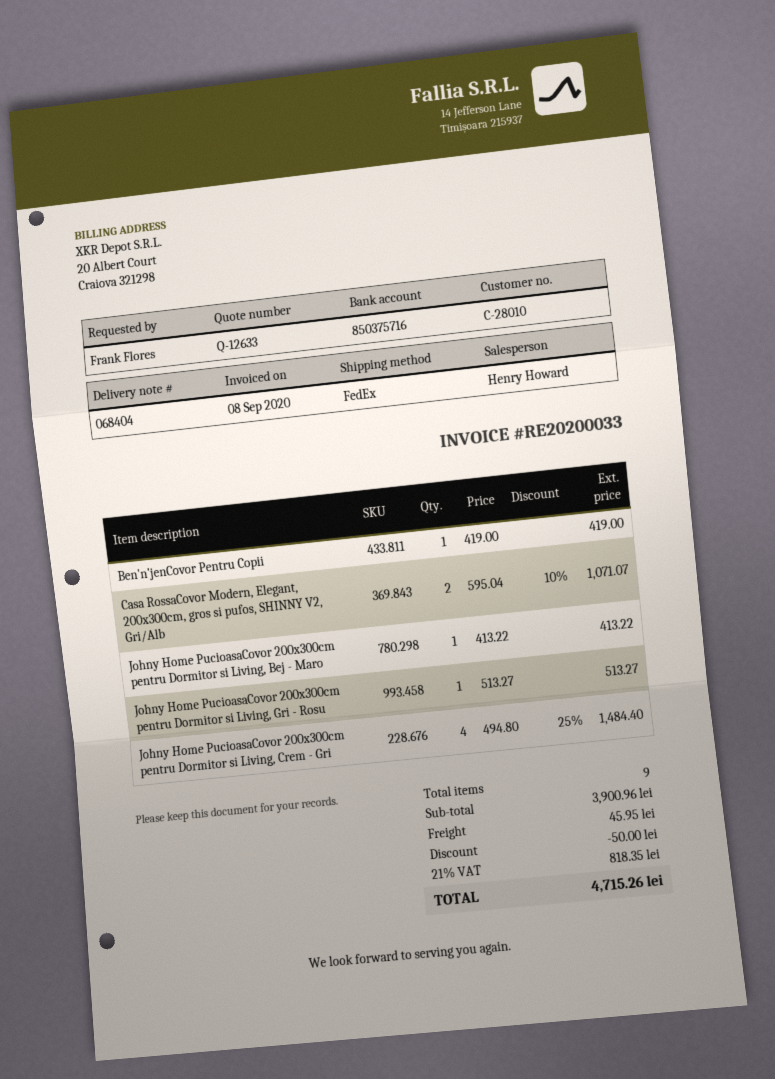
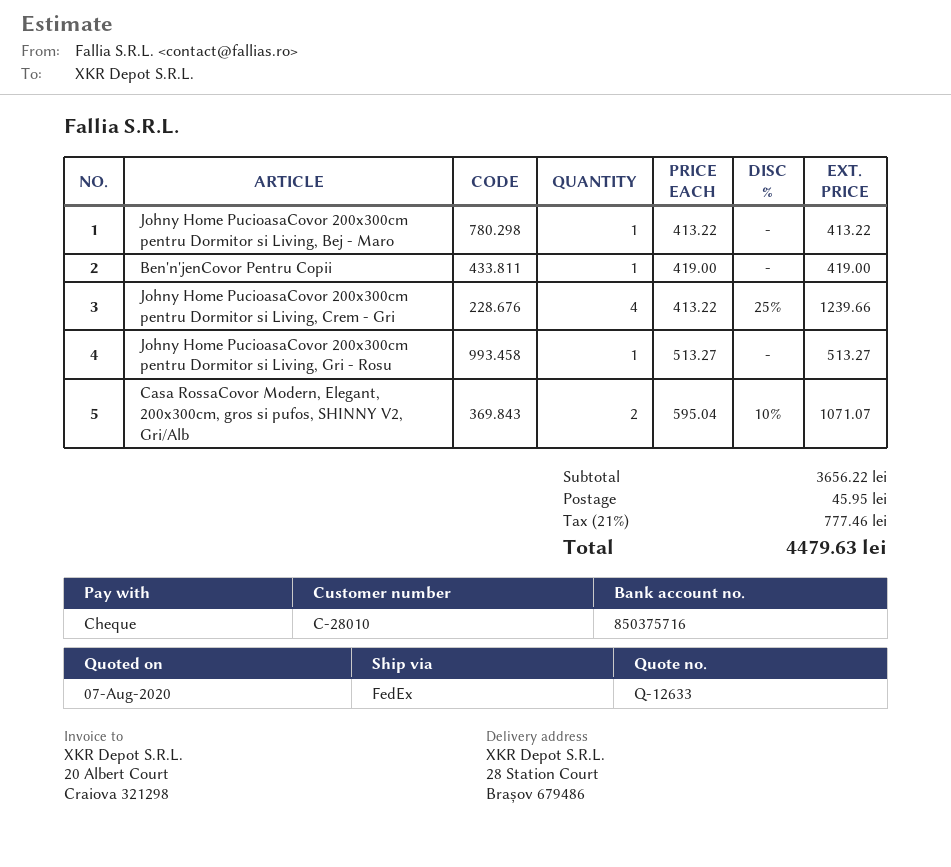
Johny Home PucioasaCovor 200x300cm pentru Dormitor si Living, Crem - Gri: 4 x 494.80 - 25% = 1484.40 -> 4 x 413.22 - 25% = 1239.66
subtotal: 3900.96 -> 3656.22
discount: 50.00 -> none
tax: 21% = 818.35 -> 21% = 777.46
total: 4715.26 -> 4479.63

